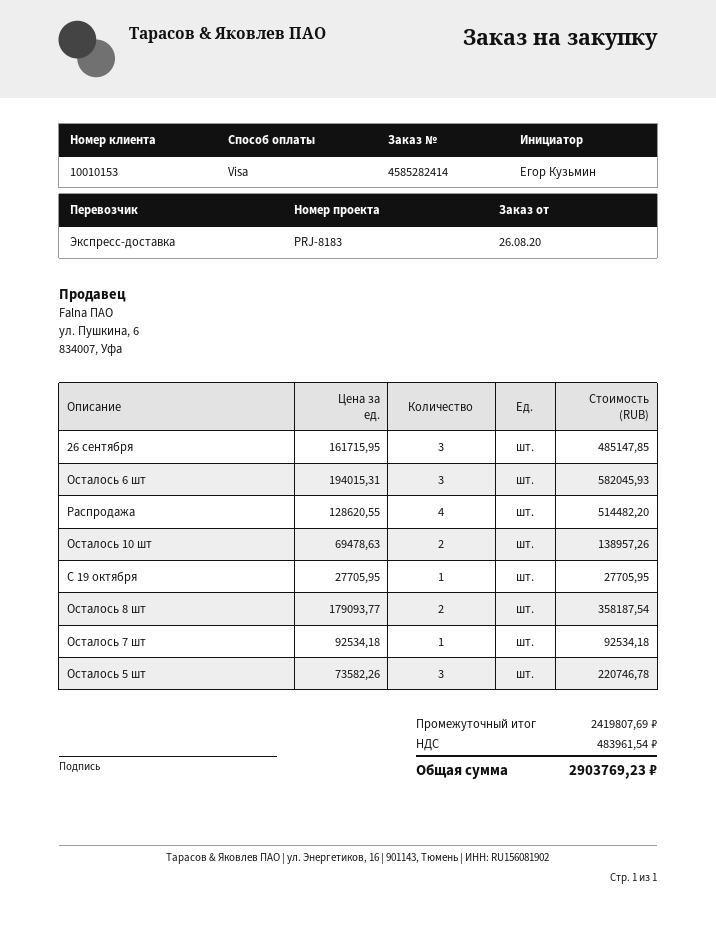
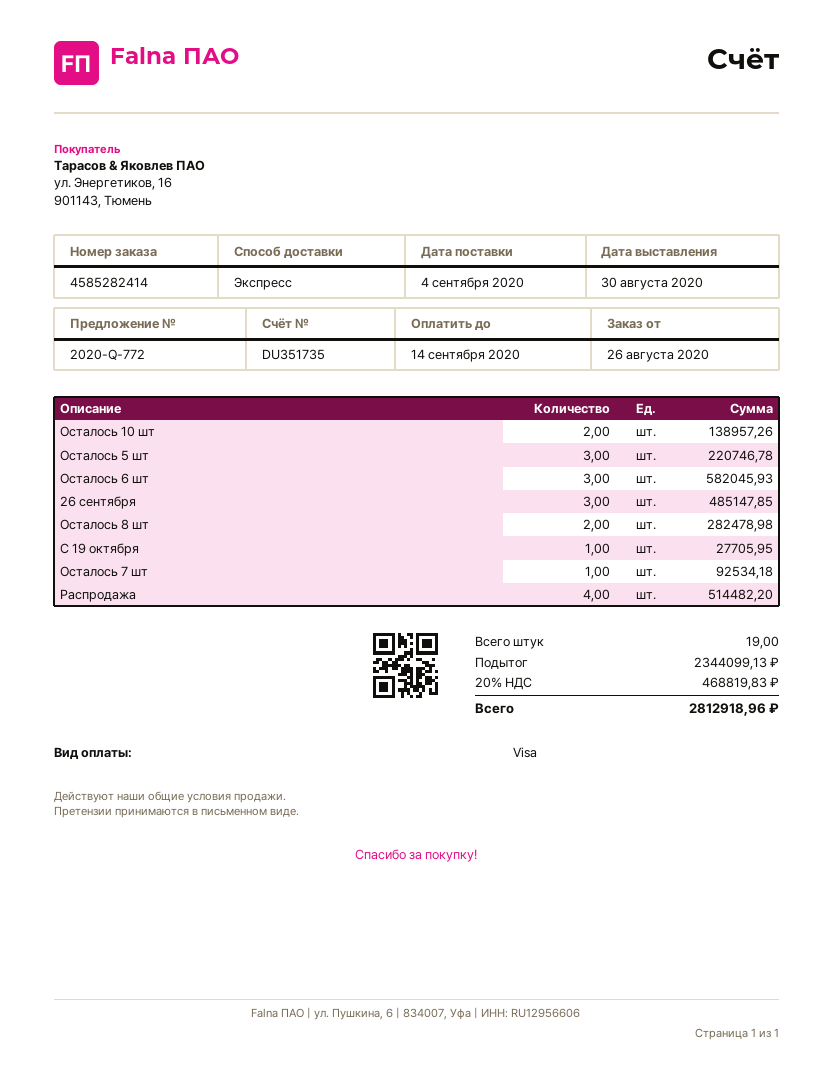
Осталось 8 шт: 2 for 358187.54 -> 2 for 282478.98
subtotal: 2419807.69 -> 2344099.13
tax: 483961.54 -> 468819.83
total: 2903769.23 -> 2812918.96

